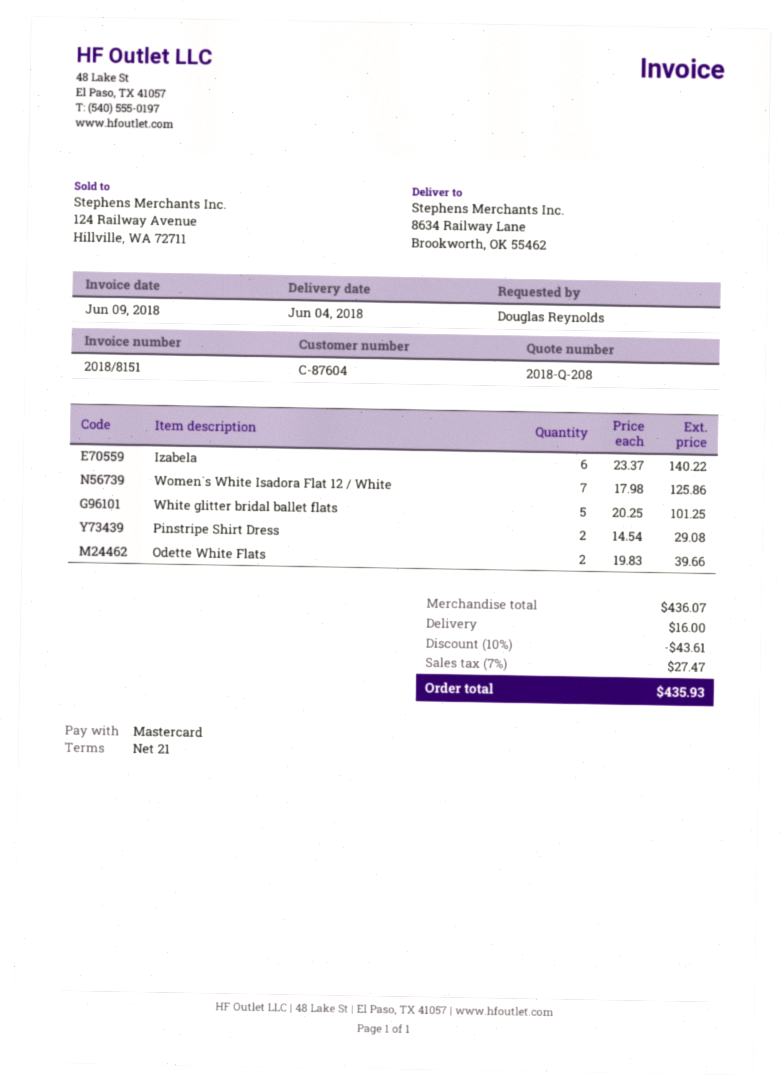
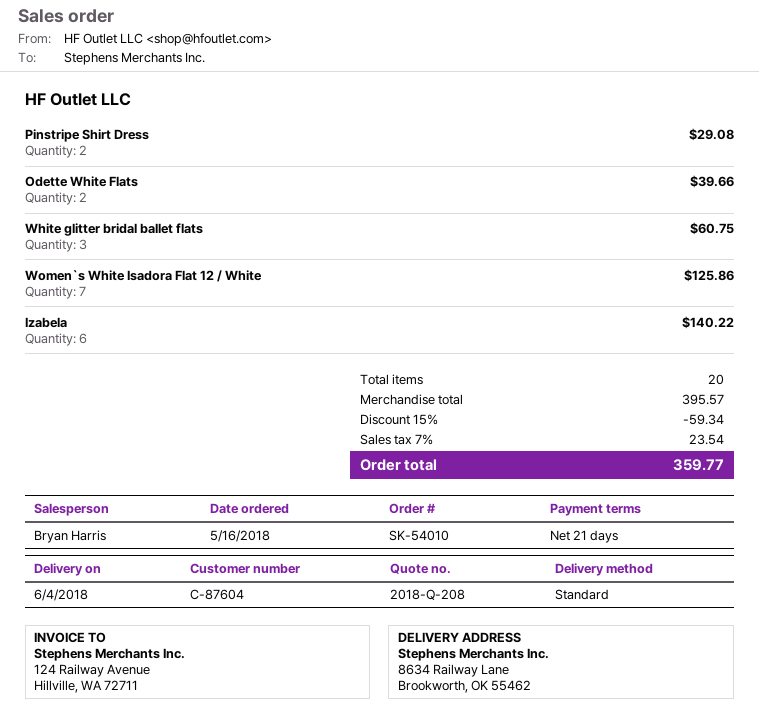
White glitter bridal ballet flats: 5 for 101.25 -> 3 for 60.75
subtotal: 436.07 -> 395.57
discount: 10% = 43.61 -> 15% = 59.34
shipping: 16.00 -> none
tax: 7% = 27.47 -> 7% = 23.54
total: 435.93 -> 359.77

